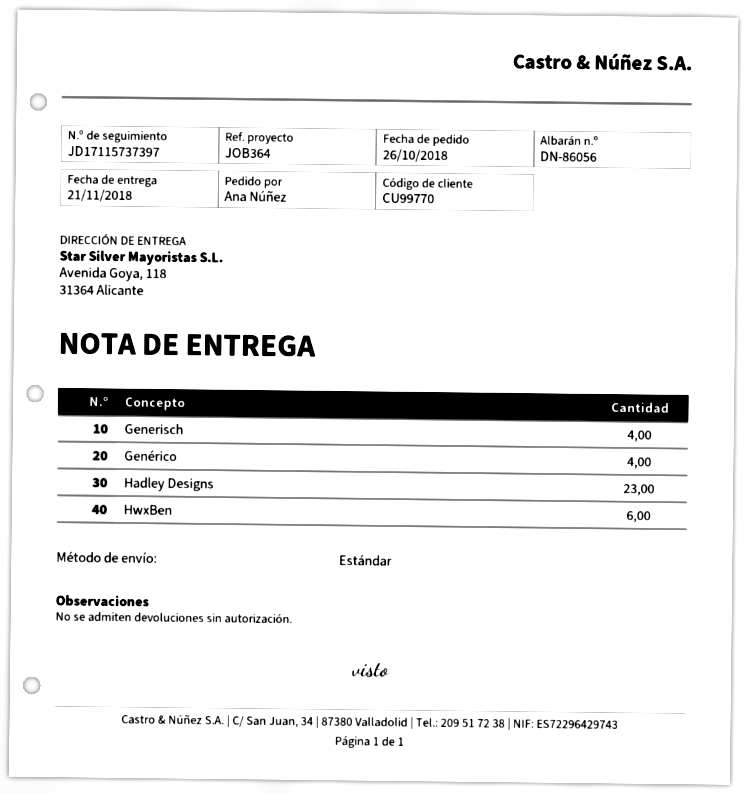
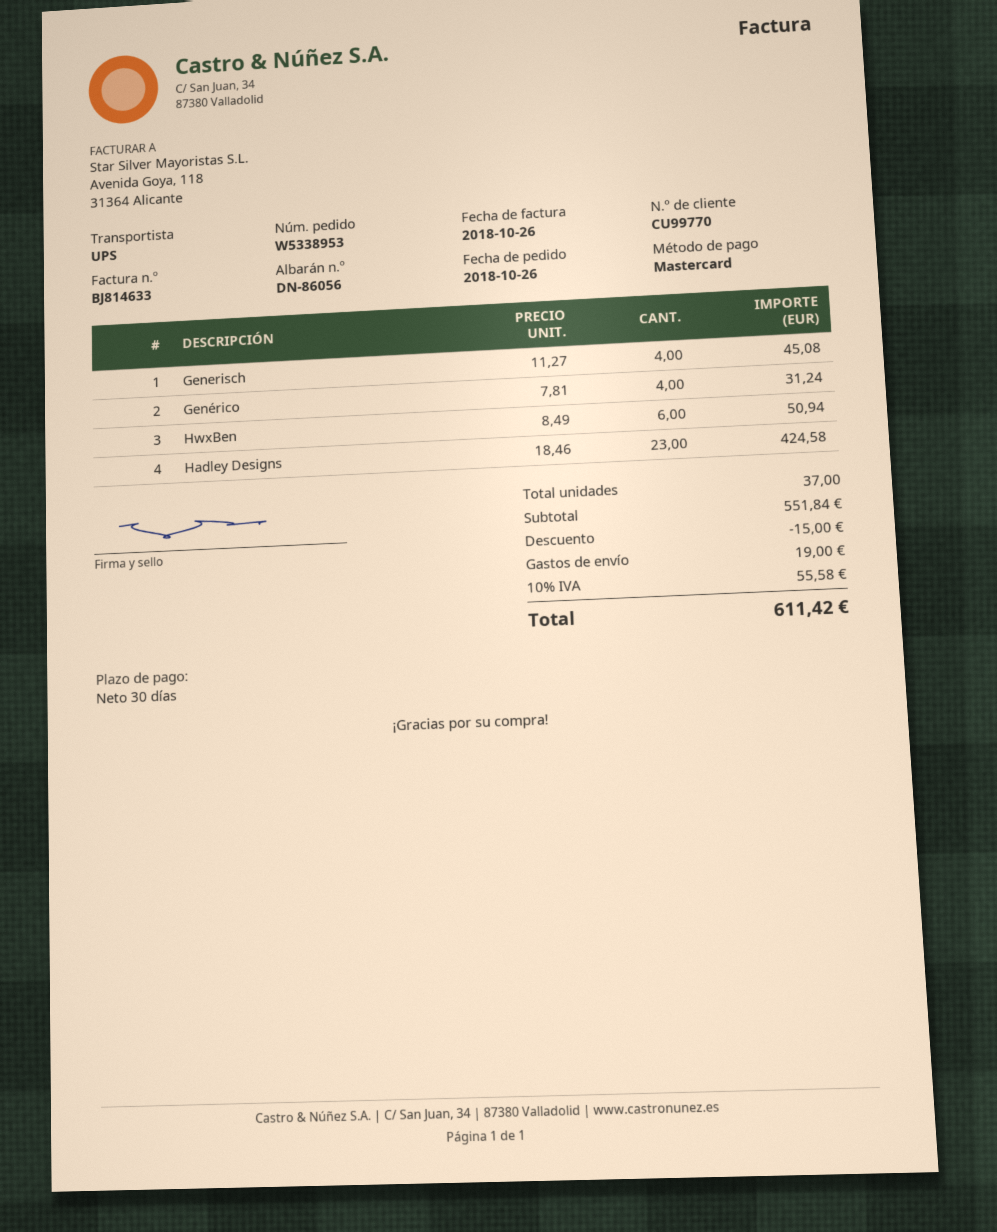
shipping method: standard -> UPS

